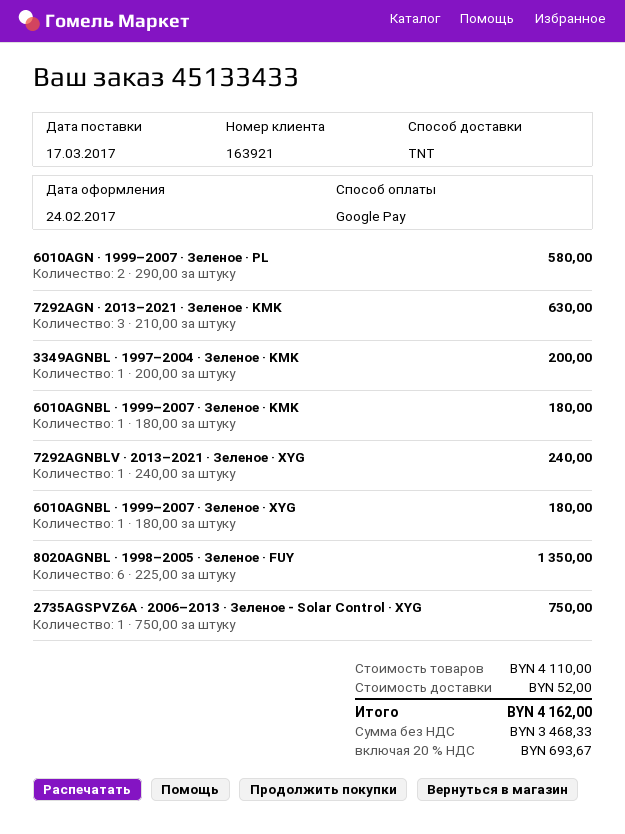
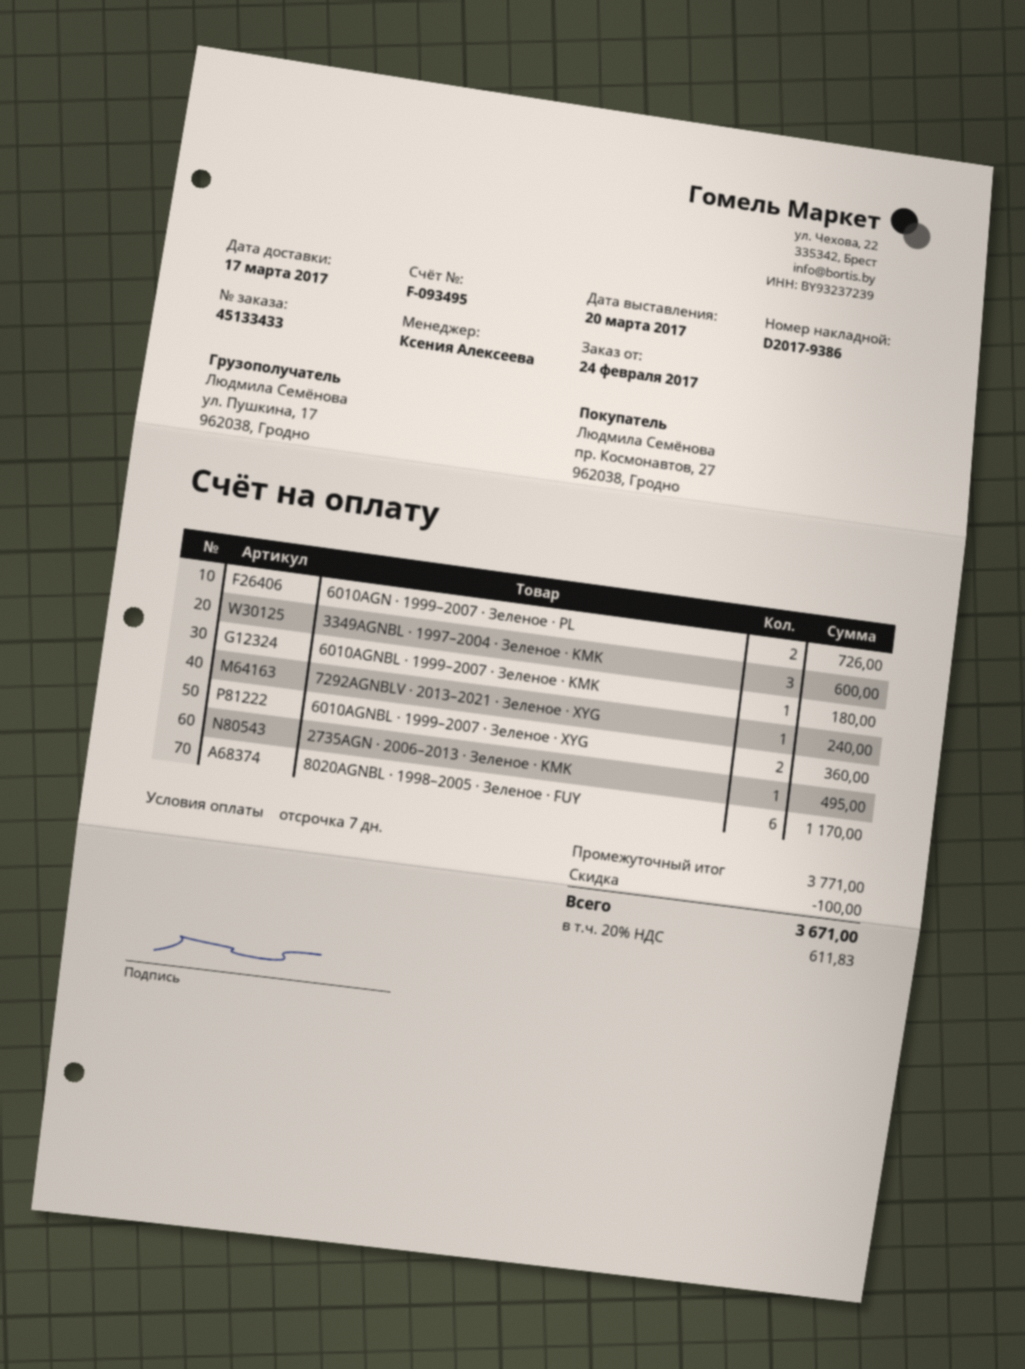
6010AGN · 1999–2007 · Зеленое · PL: 2 for 580.00 -> 2 for 726.00
7292AGN · 2013–2021 · Зеленое · KMK: 3 for 630.00 -> none
3349AGNBL · 1997–2004 · Зеленое · KMK: 1 for 200.00 -> 3 for 600.00
6010AGNBL · 1999–2007 · Зеленое · XYG: 1 for 180.00 -> 2 for 360.00
8020AGNBL · 1998–2005 · Зеленое · FUY: 6 for 1350.00 -> 6 for 1170.00
2735AGSPVZ6A · 2006–2013 · Зеленое - Solar Control · XYG: 1 for 750.00 -> none
2735AGN · 2006–2013 · Зеленое · KMK: none -> 1 for 495.00
subtotal: 4110.00 -> 3771.00
discount: none -> 100.00
shipping: 52.00 -> none
tax: 20% = 693.67 -> 20% = 611.83
total: 4162.00 -> 3671.00

